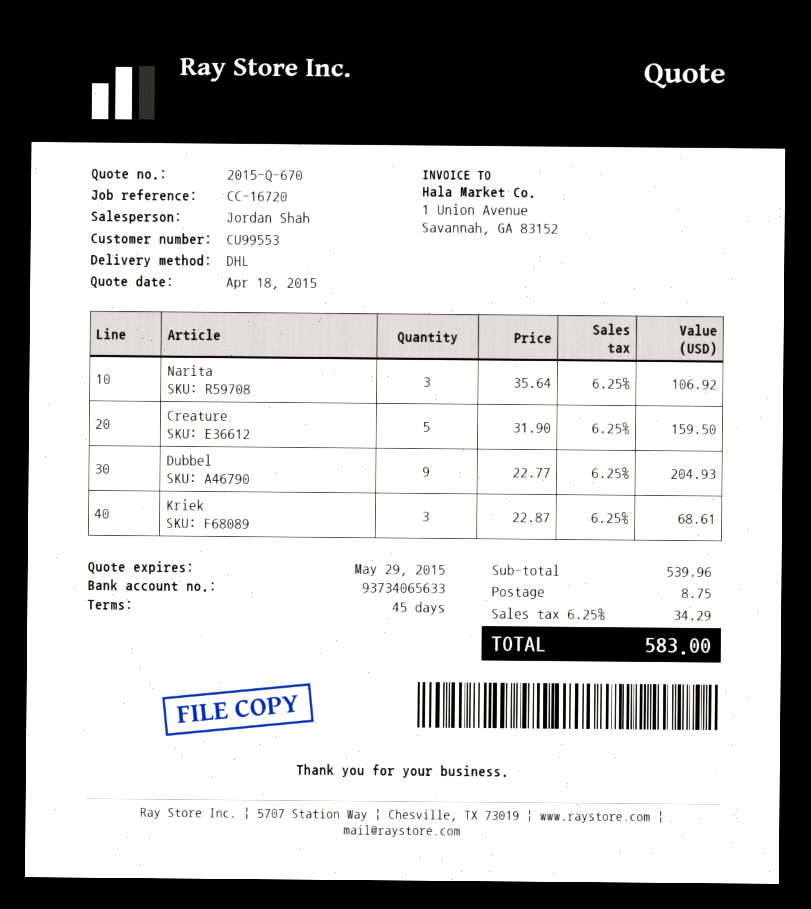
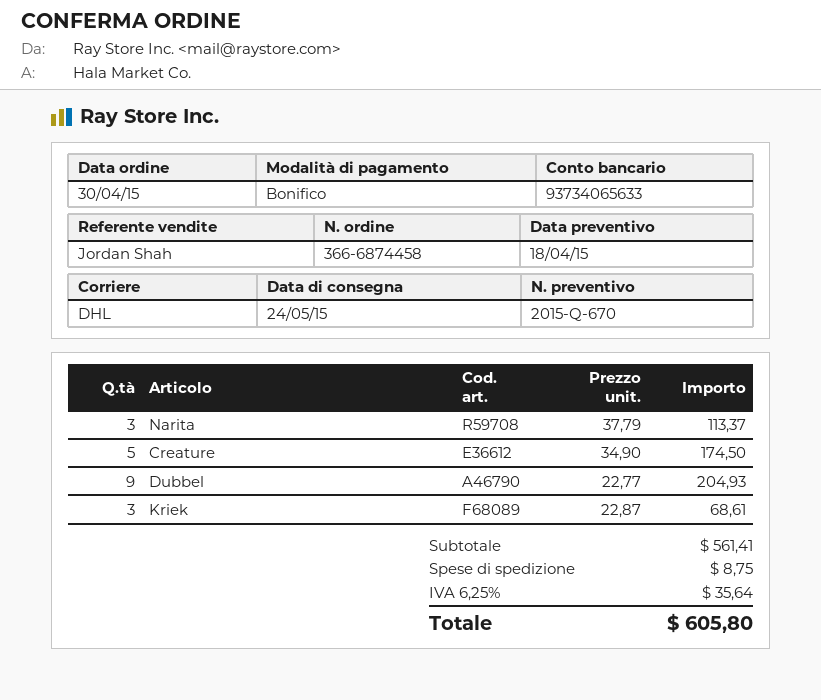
Narita: 3 x 35.64 = 106.92 -> 3 x 37.79 = 113.37
Creature: 5 x 31.90 = 159.50 -> 5 x 34.90 = 174.50
subtotal: 539.96 -> 561.41
tax: 6.25% = 34.29 -> 6.25% = 35.64
total: 583.00 -> 605.80

